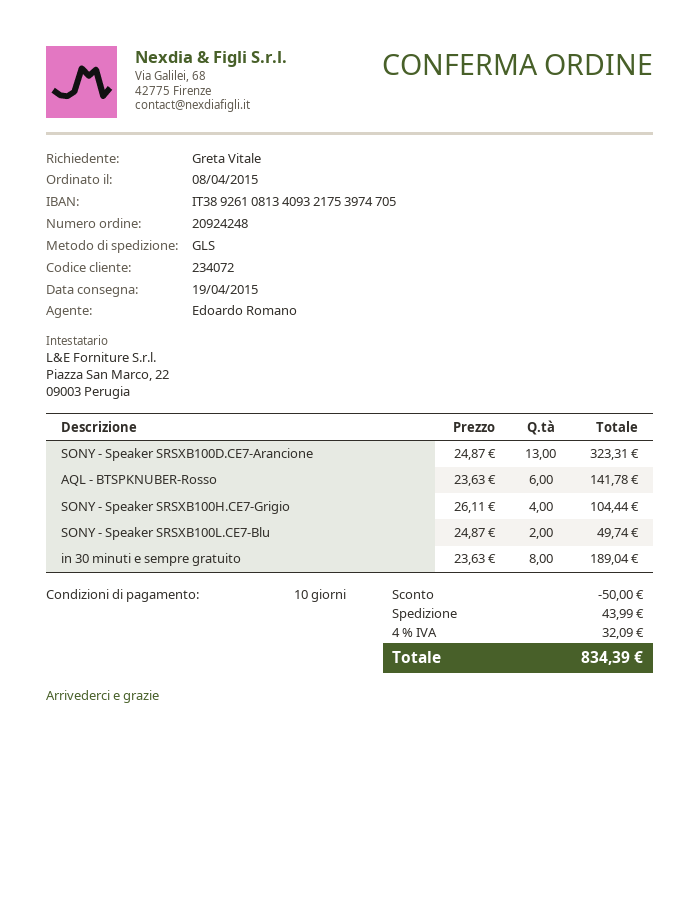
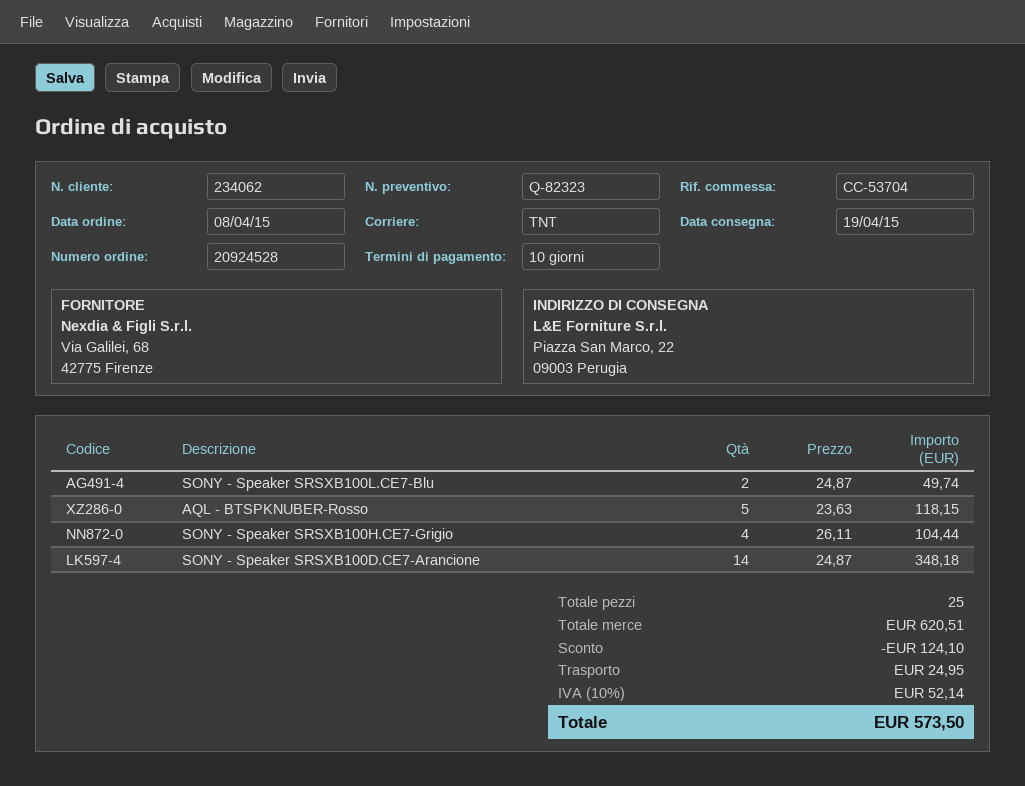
order number: 20924248 -> 20924528
customer number: 234072 -> 234062
shipping method: GLS -> TNT
SONY - Speaker SRSXB100D.CE7-Arancione: 13 x 24.87 = 323.31 -> 14 x 24.87 = 348.18
AQL - BTSPKNUBER-Rosso: 6 x 23.63 = 141.78 -> 5 x 23.63 = 118.15
in 30 minuti e sempre gratuito: 8 x 23.63 = 189.04 -> none
discount: 50.00 -> 124.10
shipping: 43.99 -> 24.95
tax: 4% = 32.09 -> 10% = 52.14
total: 834.39 -> 573.50

